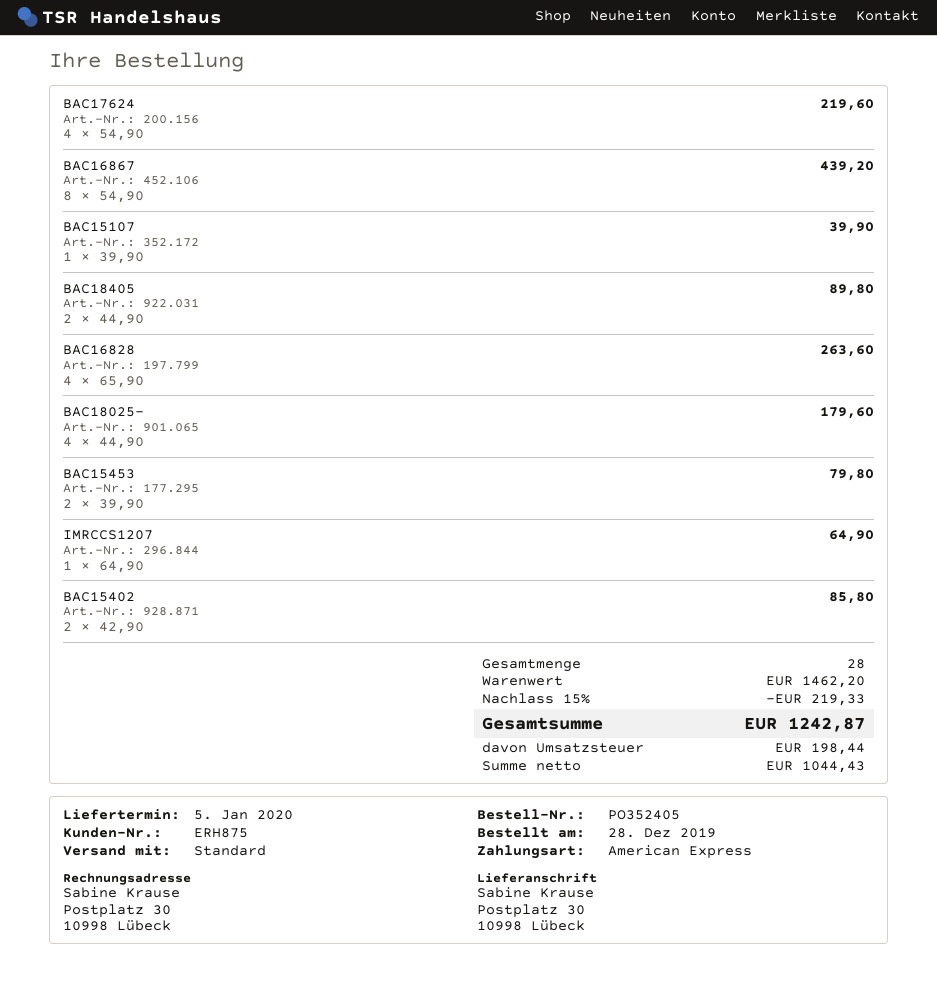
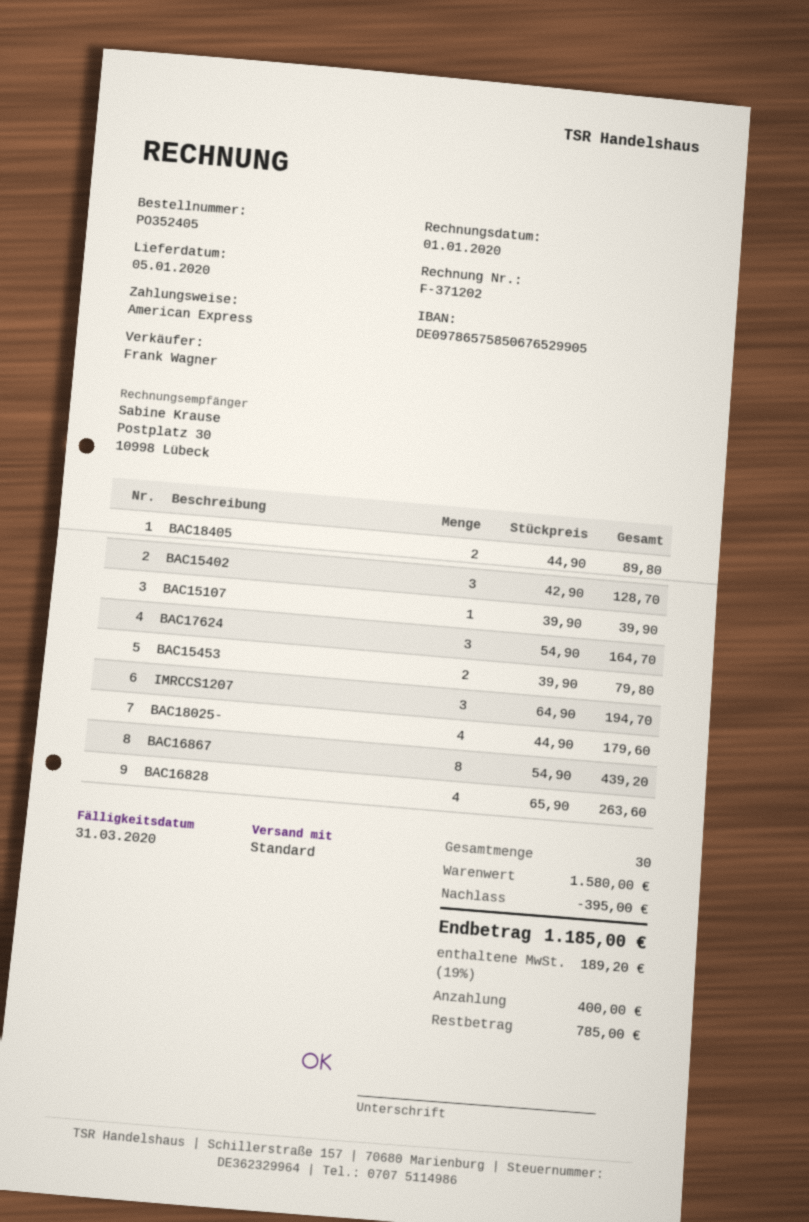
BAC17624: 4 x 54.90 = 219.60 -> 3 x 54.90 = 164.70
IMRCCS1207: 1 x 64.90 = 64.90 -> 3 x 64.90 = 194.70
BAC15402: 2 x 42.90 = 85.80 -> 3 x 42.90 = 128.70
total quantity: 28 -> 30
subtotal: 1462.20 -> 1580.00
discount: 219.33 -> 395.00
tax: 198.44 -> 189.20
total: 1242.87 -> 1185.00

